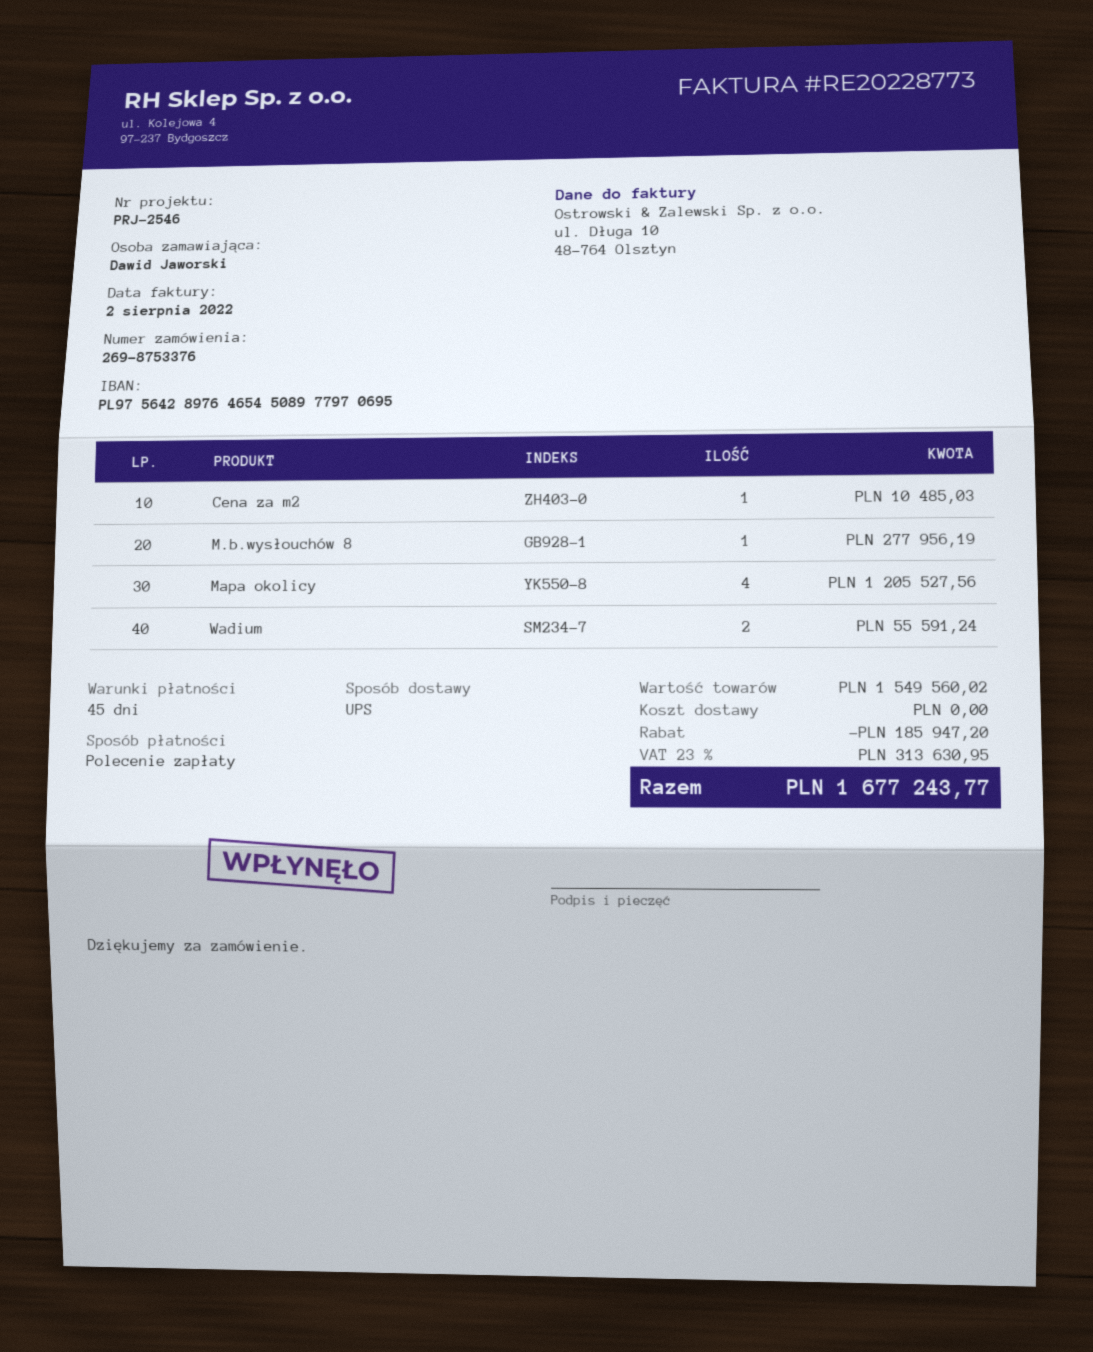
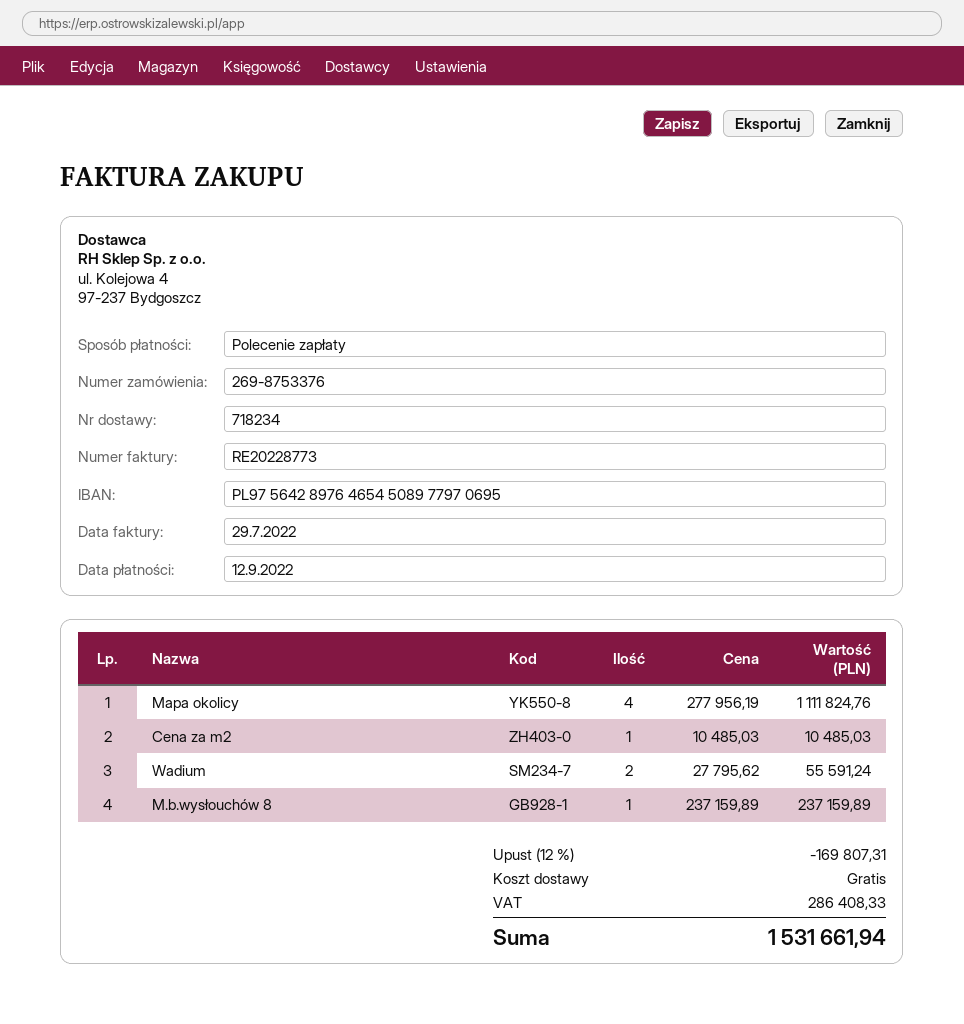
invoice date: 2022-08-02 -> 2022-07-29
M.b.wysłouchów 8: 1 for 277956.19 -> 1 for 237159.89
Mapa okolicy: 4 for 1205527.56 -> 4 for 1111824.76
discount: 185947.20 -> 169807.31
tax: 313630.95 -> 286408.33
total: 1677243.77 -> 1531661.94

